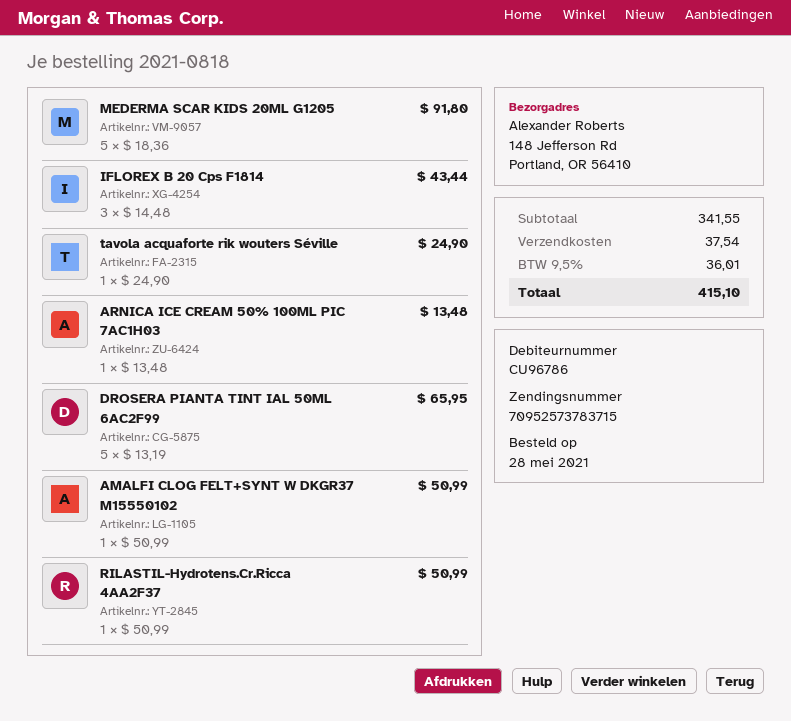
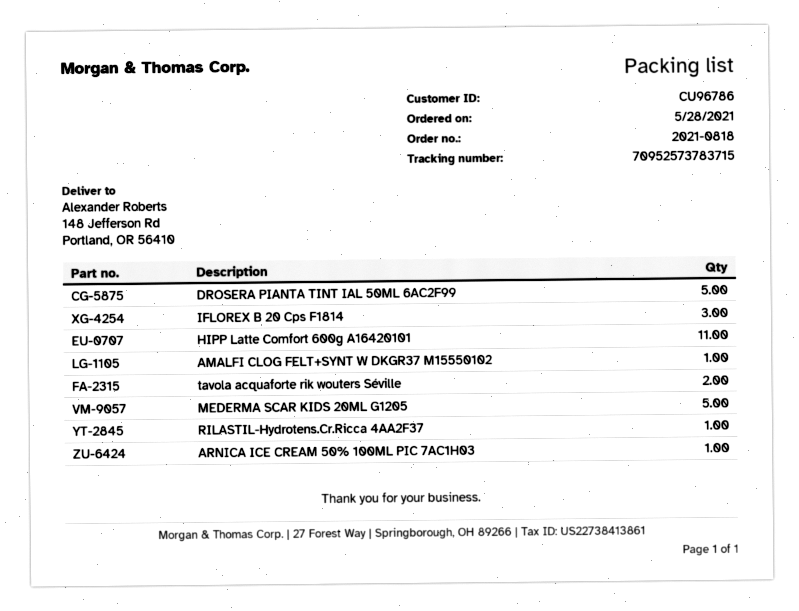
tavola acquaforte rik wouters Séville: 1 -> 2
HIPP Latte Comfort 600g A16420101: none -> 11

